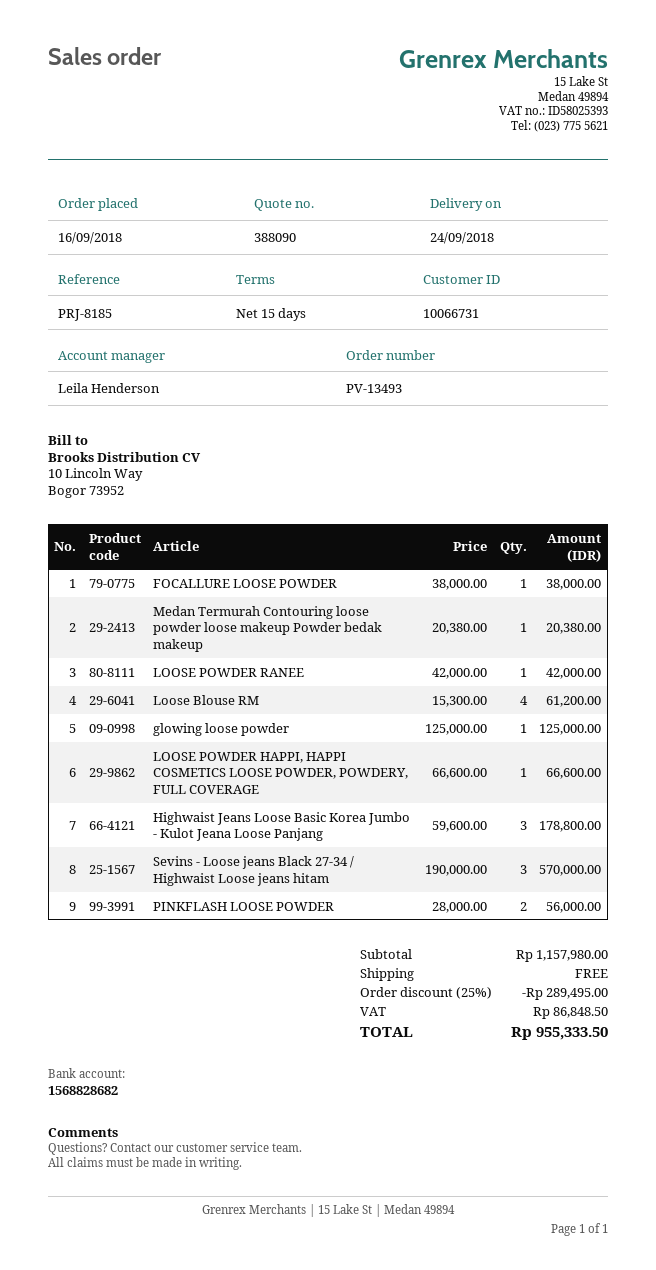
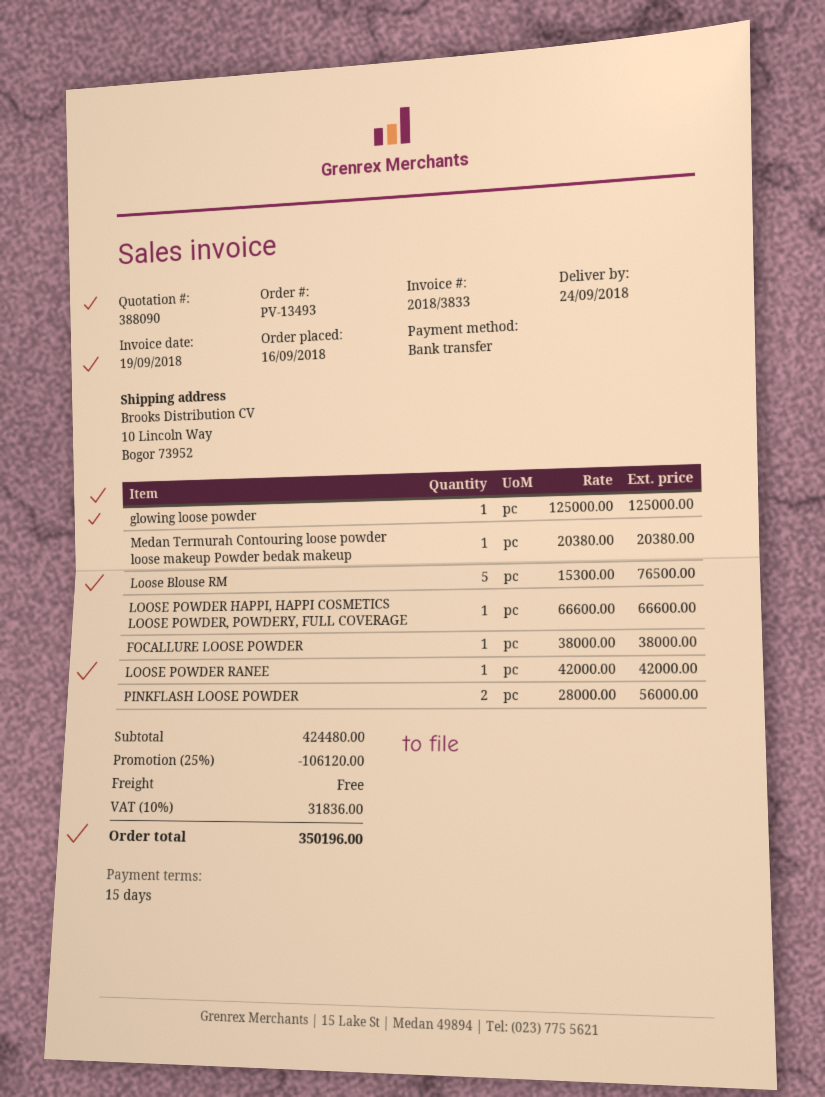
Loose Blouse RM: 4 x 15300.00 = 61200.00 -> 5 x 15300.00 = 76500.00
Highwaist Jeans Loose Basic Korea Jumbo - Kulot Jeana Loose Panjang: 3 x 59600.00 = 178800.00 -> none
Sevins - Loose jeans Black 27-34 / Highwaist Loose jeans hitam: 3 x 190000.00 = 570000.00 -> none
subtotal: 1157980.00 -> 424480.00
discount: 25% = 289495.00 -> 25% = 106120.00
tax: 86848.50 -> 31836.00
total: 955333.50 -> 350196.00

